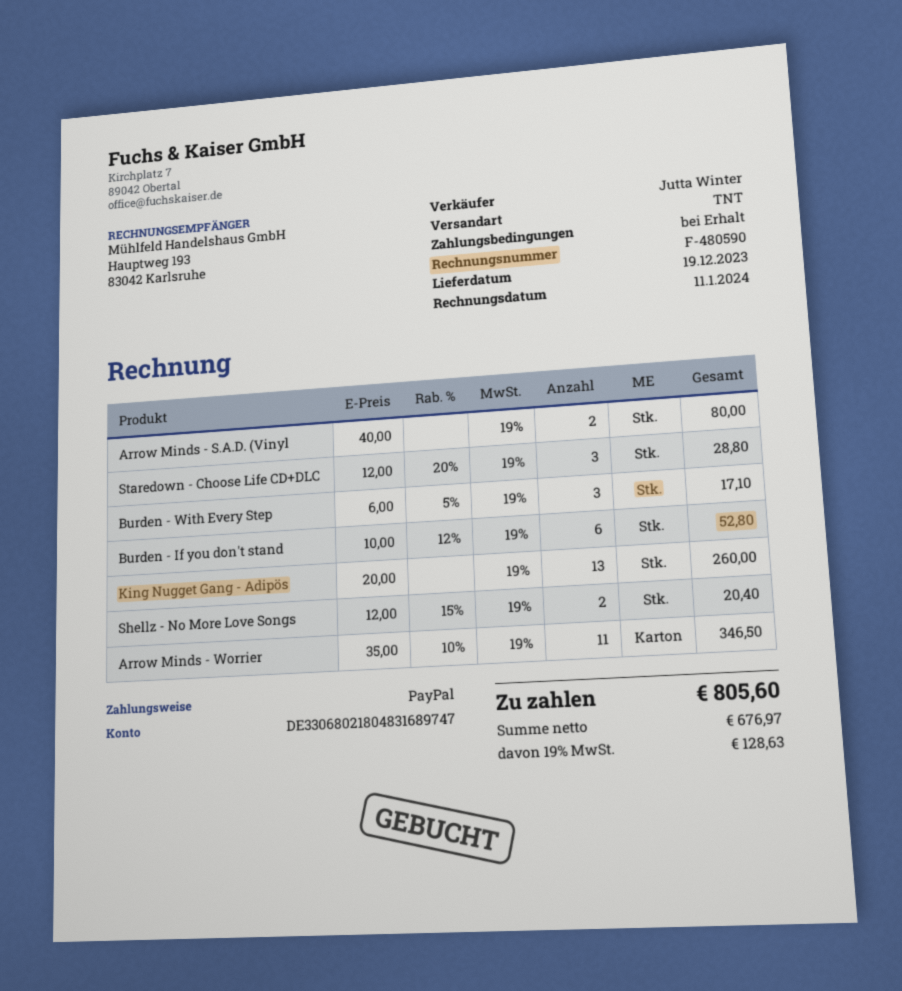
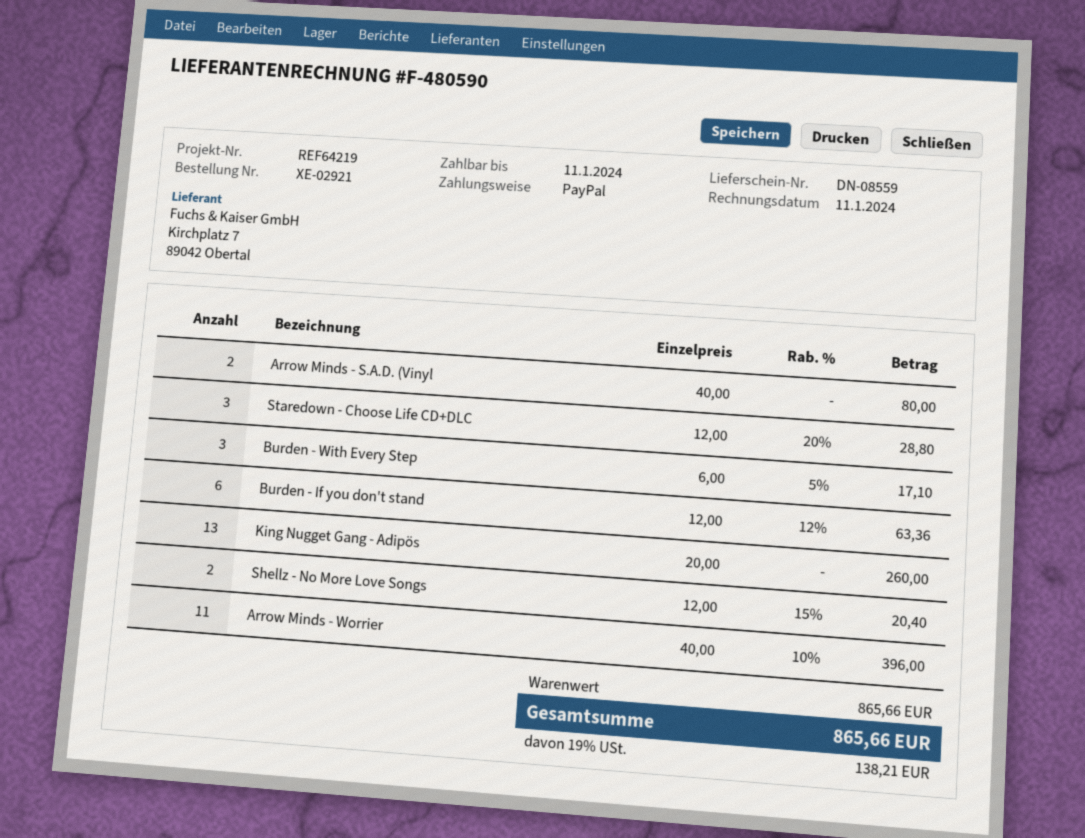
Burden - If you don't stand: 6 x 10.00 - 12% = 52.80 -> 6 x 12.00 - 12% = 63.36
Arrow Minds - Worrier: 11 x 35.00 - 10% = 346.50 -> 11 x 40.00 - 10% = 396.00
tax: 19% = 128.63 -> 19% = 138.21
total: 805.60 -> 865.66

